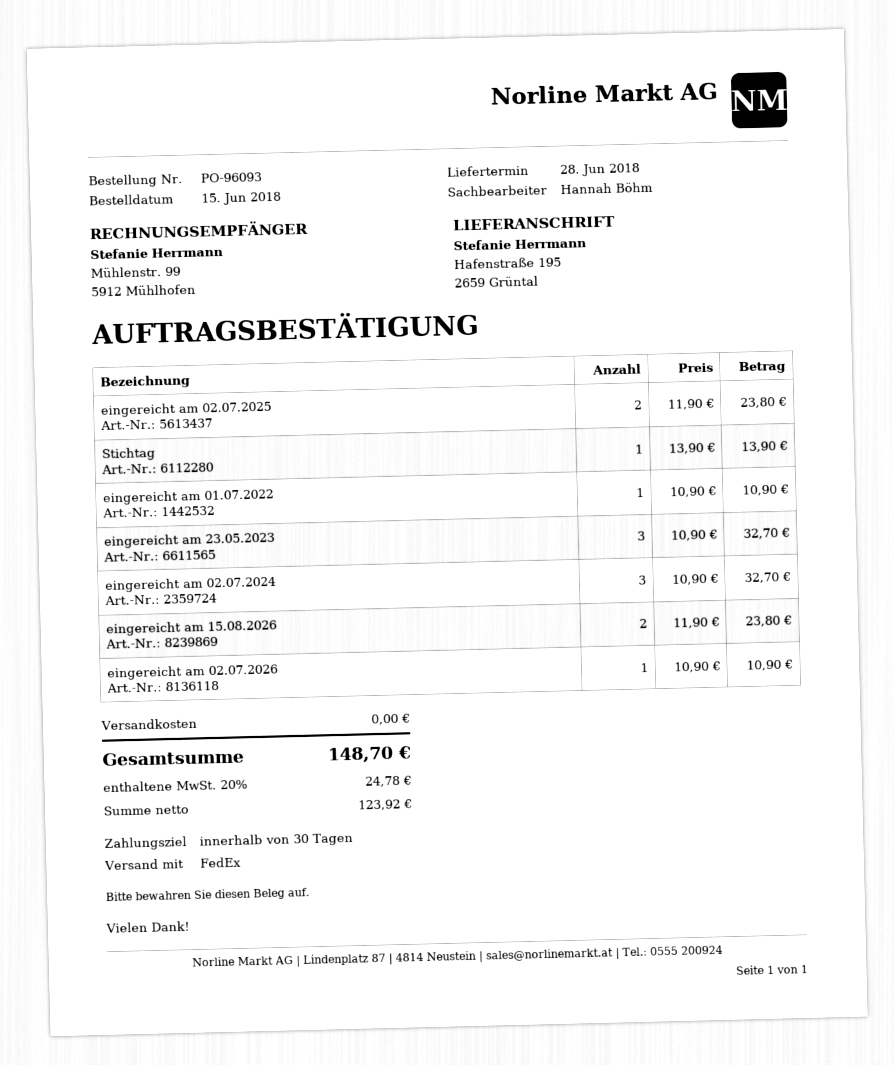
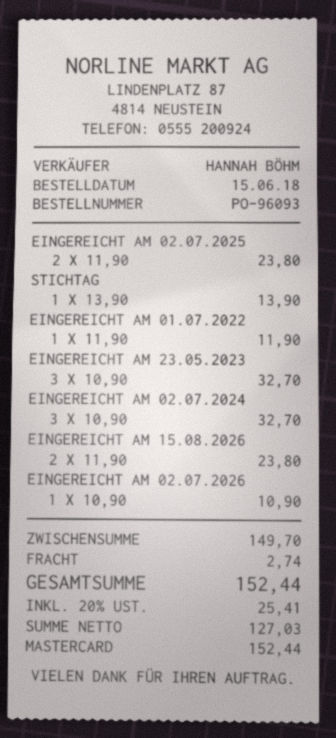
eingereicht am 01.07.2022: 1 x 10.90 = 10.90 -> 1 x 11.90 = 11.90
shipping: 0.00 -> 2.74
net: 123.92 -> 127.03
tax: 20% = 24.78 -> 20% = 25.41
total: 148.70 -> 152.44

